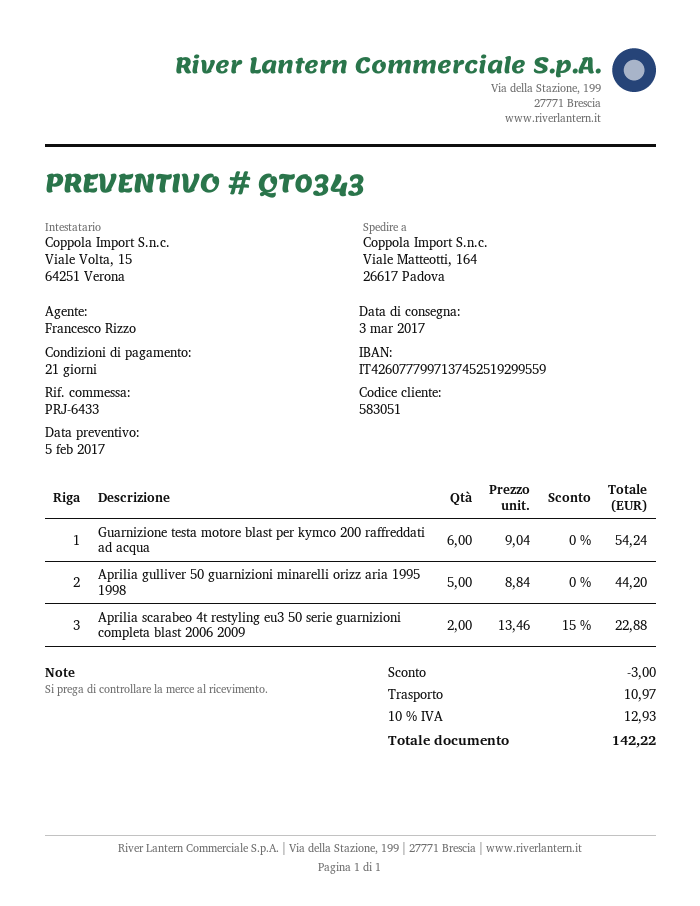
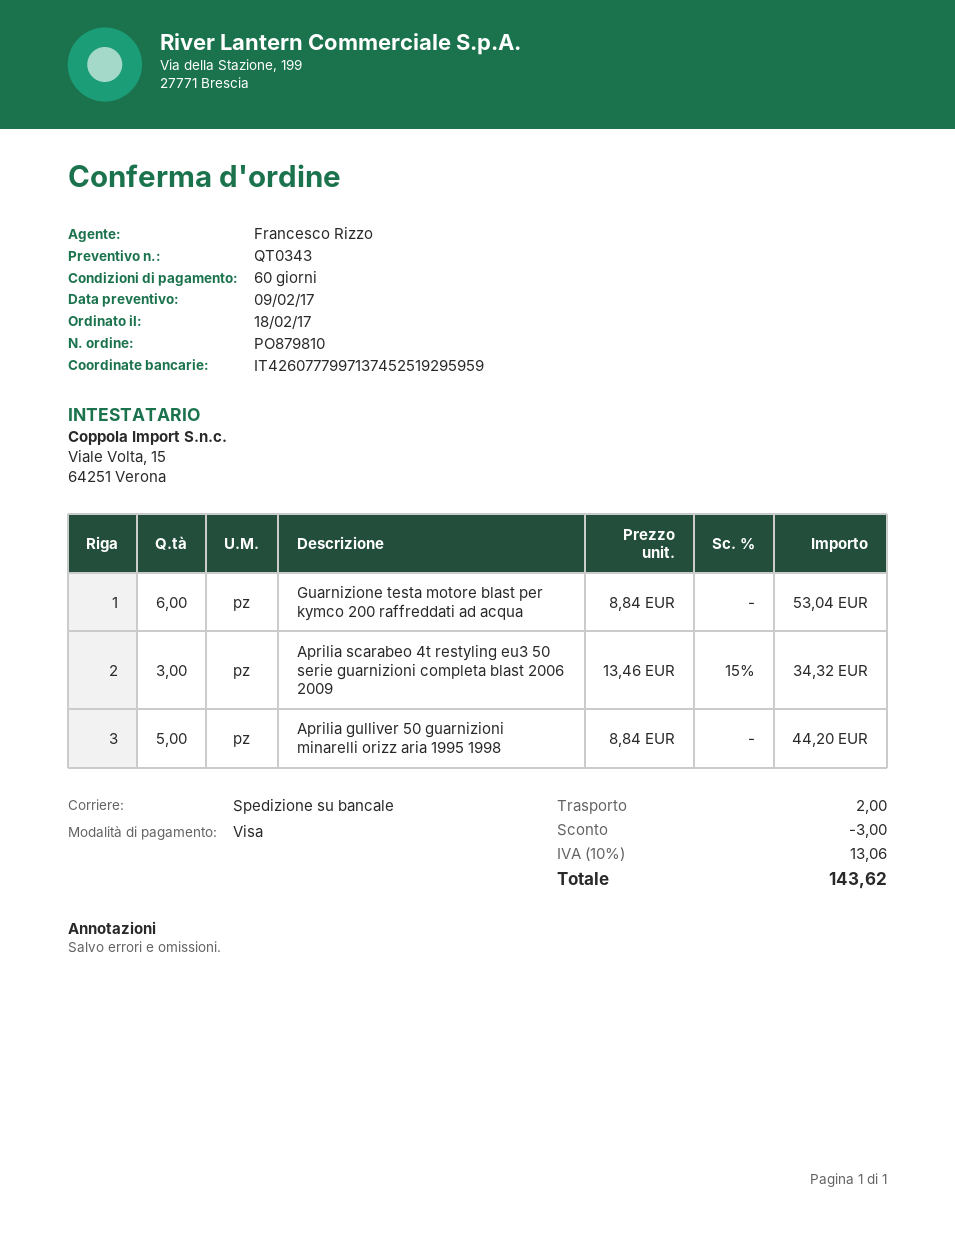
quote date: 2017-02-05 -> 2017-02-09
payment terms: 21 days -> 60 days
bank account: IT4260777997137452519299559 -> IT4260777997137452519295959
Guarnizione testa motore blast per kymco 200 raffreddati ad acqua: 6 x 9.04 = 54.24 -> 6 x 8.84 = 53.04
Aprilia scarabeo 4t restyling eu3 50 serie guarnizioni completa blast 2006 2009: 2 x 13.46 - 15% = 22.88 -> 3 x 13.46 - 15% = 34.32
shipping: 10.97 -> 2.00
tax: 10% = 12.93 -> 10% = 13.06
total: 142.22 -> 143.62

